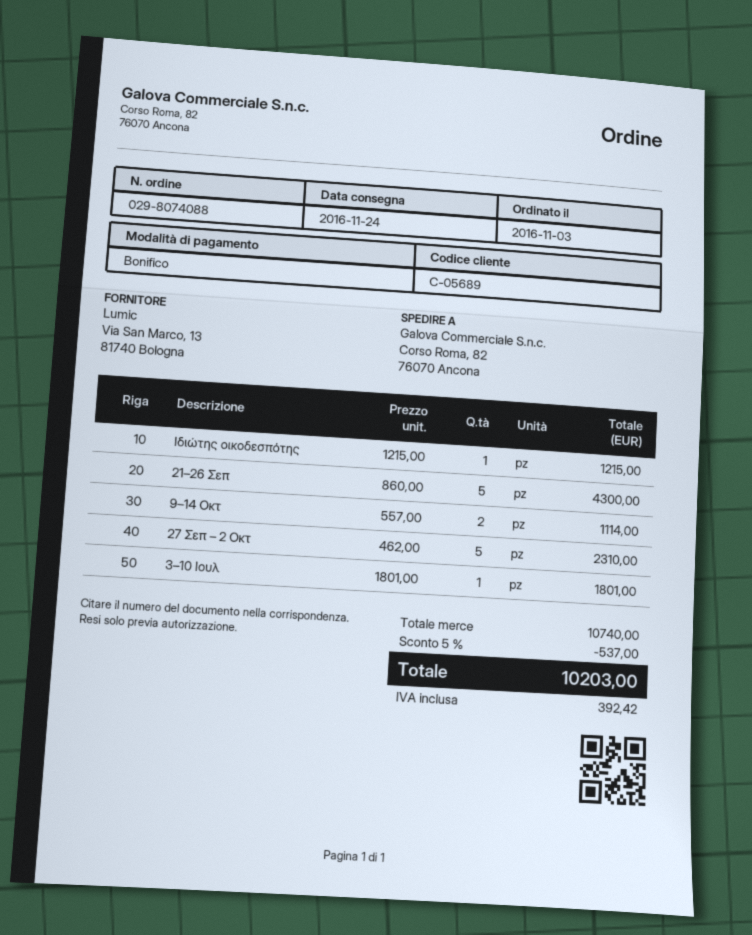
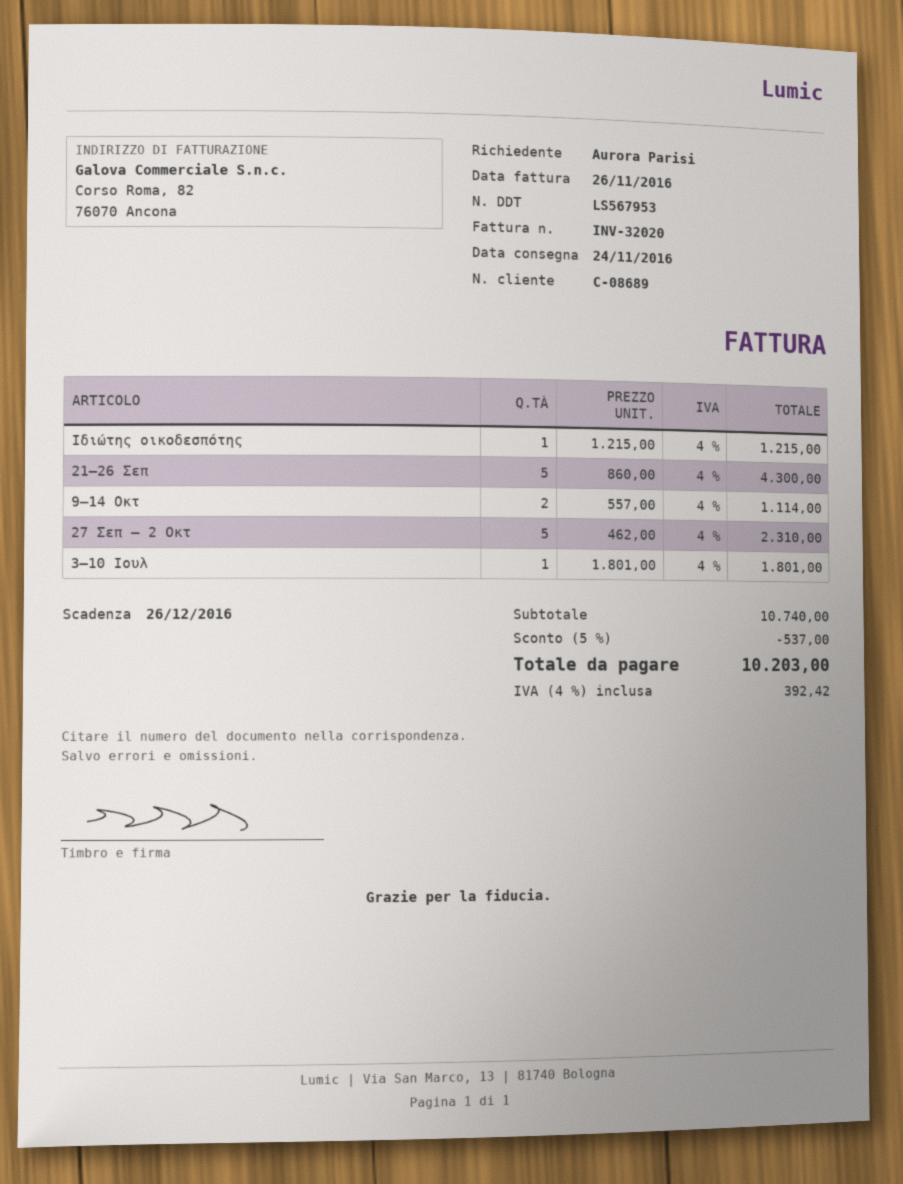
customer number: C-05689 -> C-08689

